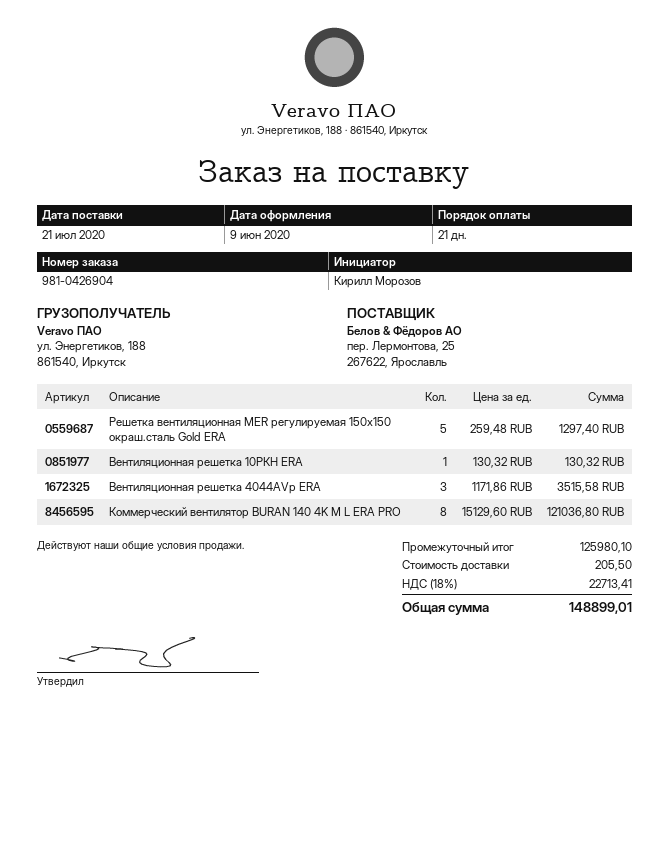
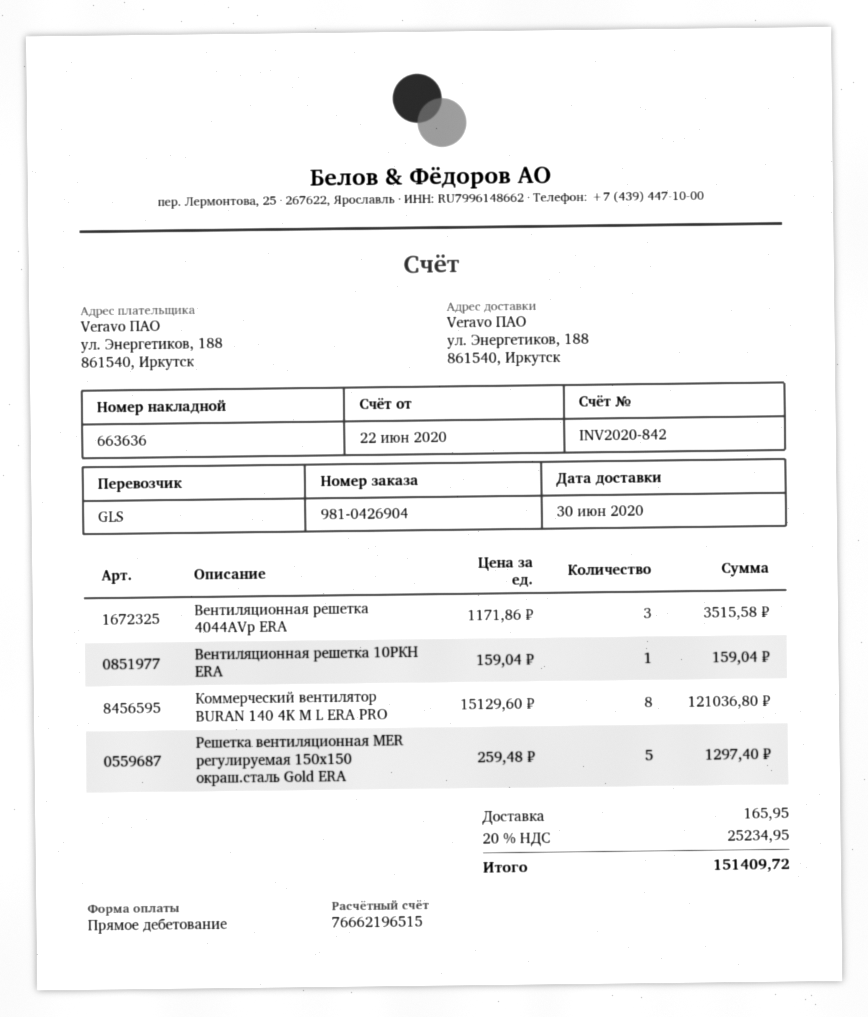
delivery date: 2020-07-21 -> 2020-06-30
Вентиляционная решетка 10РКН ERA: 1 x 130.32 = 130.32 -> 1 x 159.04 = 159.04
shipping: 205.50 -> 165.95
tax: 18% = 22713.41 -> 20% = 25234.95
total: 148899.01 -> 151409.72

